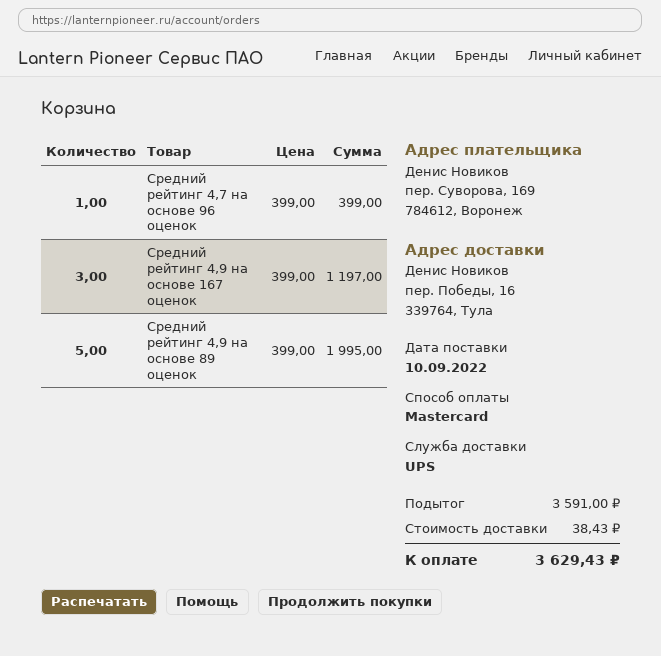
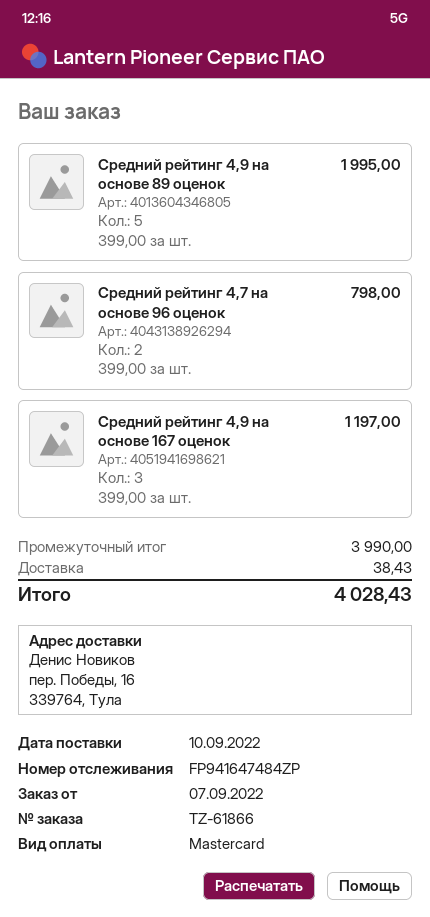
Средний рейтинг 4,7 на основе 96 оценок: 1 x 399.00 = 399.00 -> 2 x 399.00 = 798.00
subtotal: 3591.00 -> 3990.00
total: 3629.43 -> 4028.43

